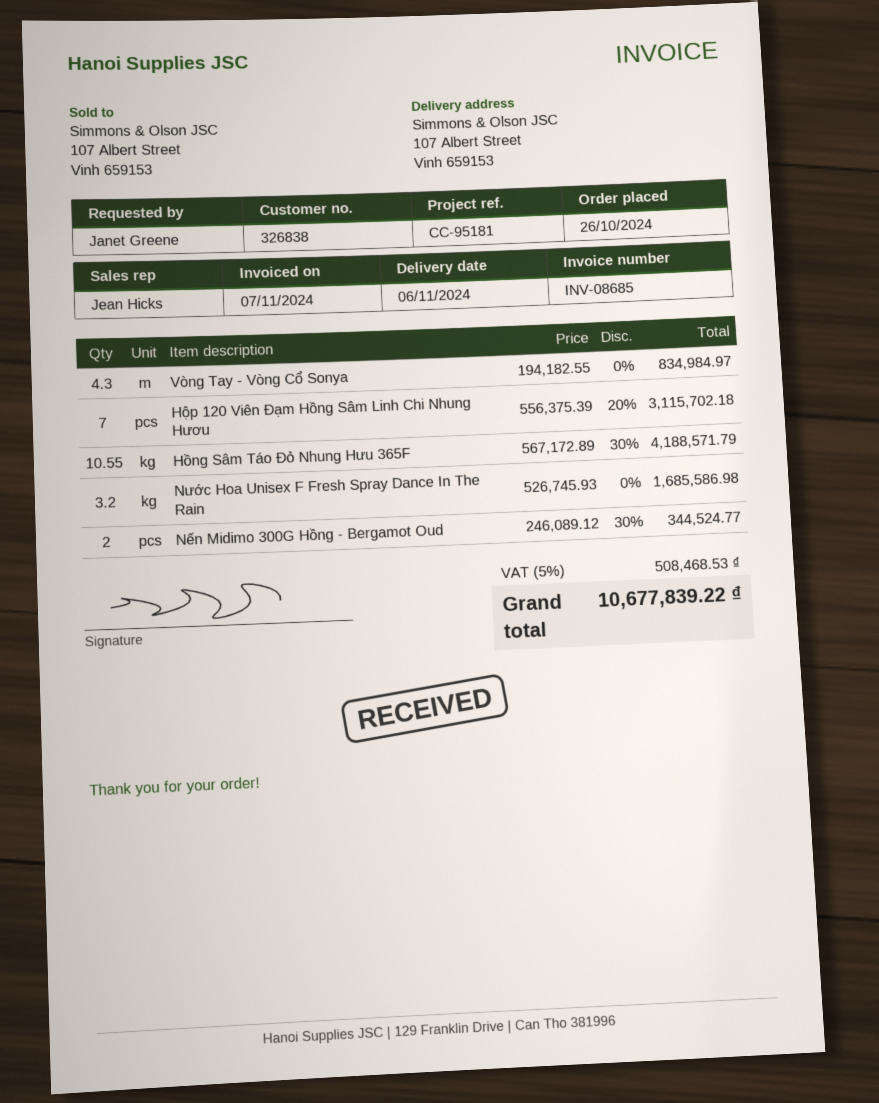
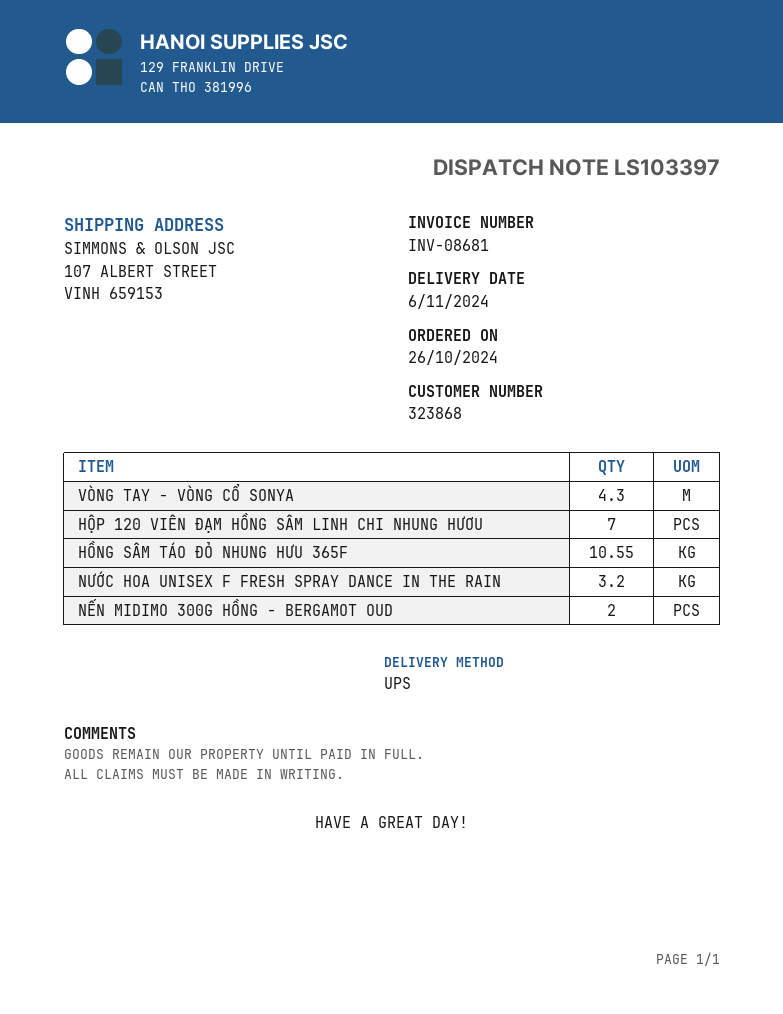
invoice number: INV-08685 -> INV-08681
customer number: 326838 -> 323868

